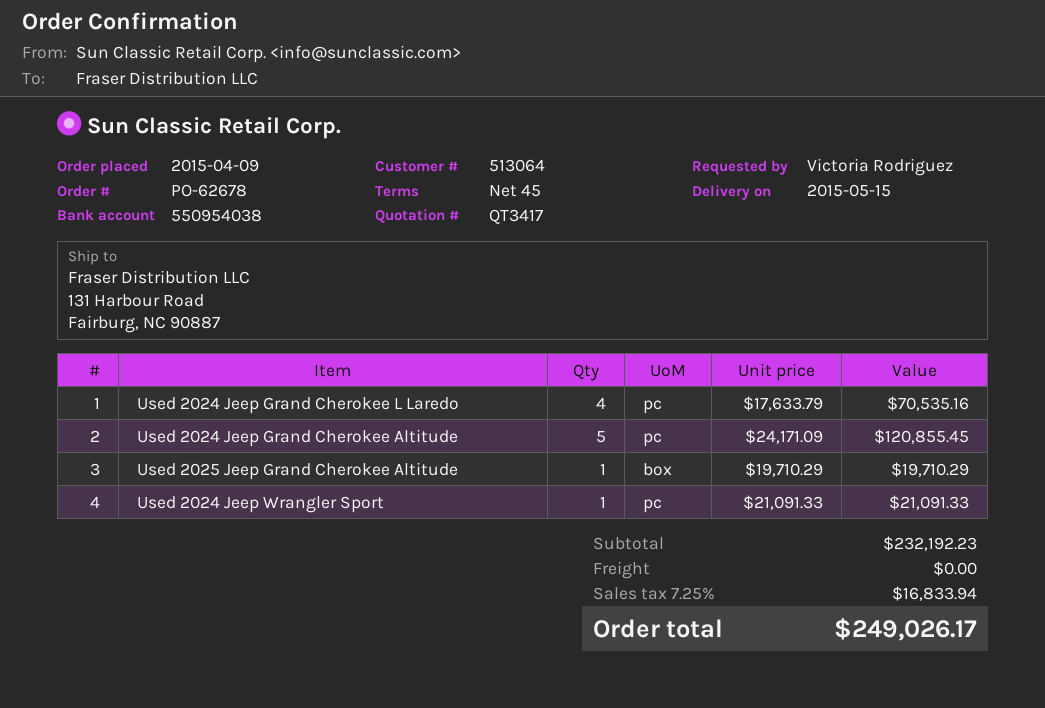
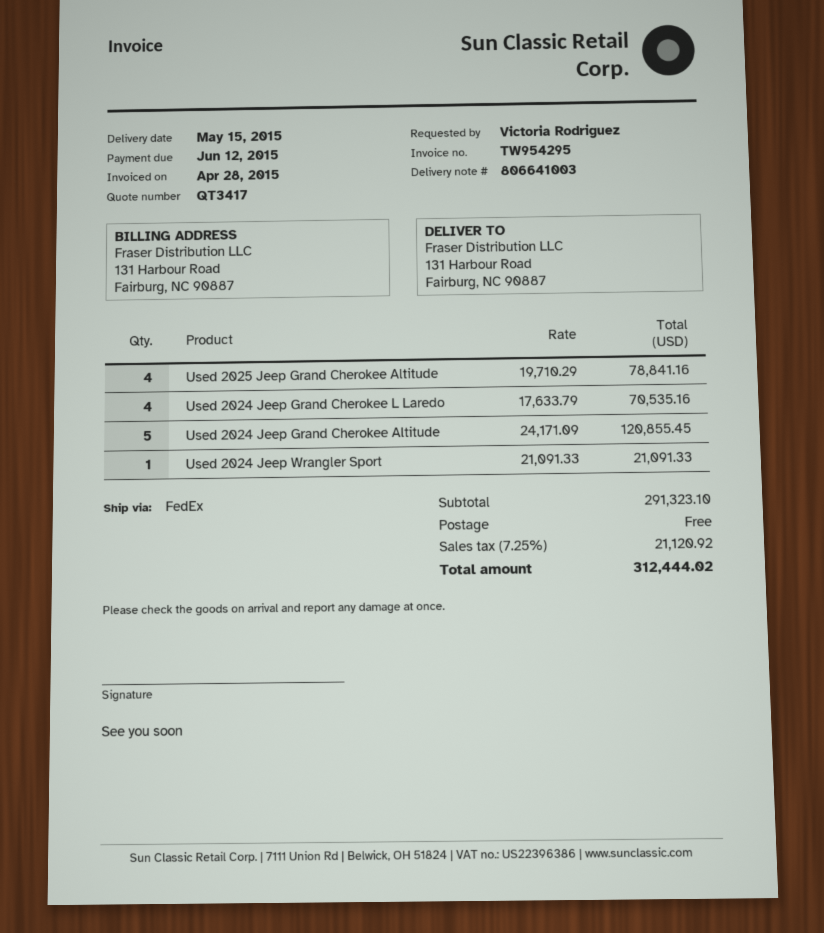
Used 2025 Jeep Grand Cherokee Altitude: 1 x 19710.29 = 19710.29 -> 4 x 19710.29 = 78841.16
subtotal: 232192.23 -> 291323.10
tax: 7.25% = 16833.94 -> 7.25% = 21120.92
total: 249026.17 -> 312444.02

